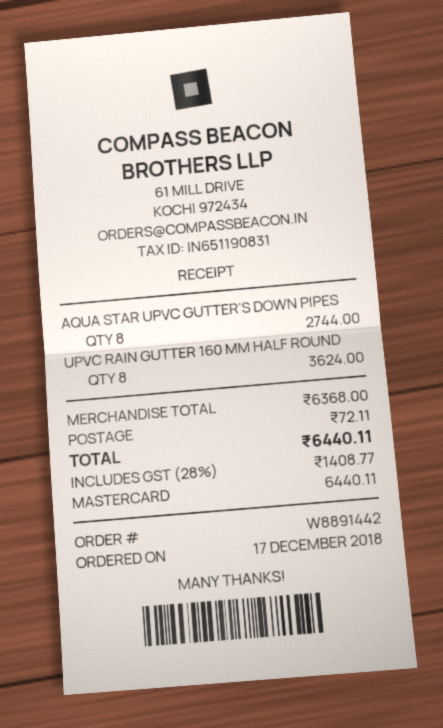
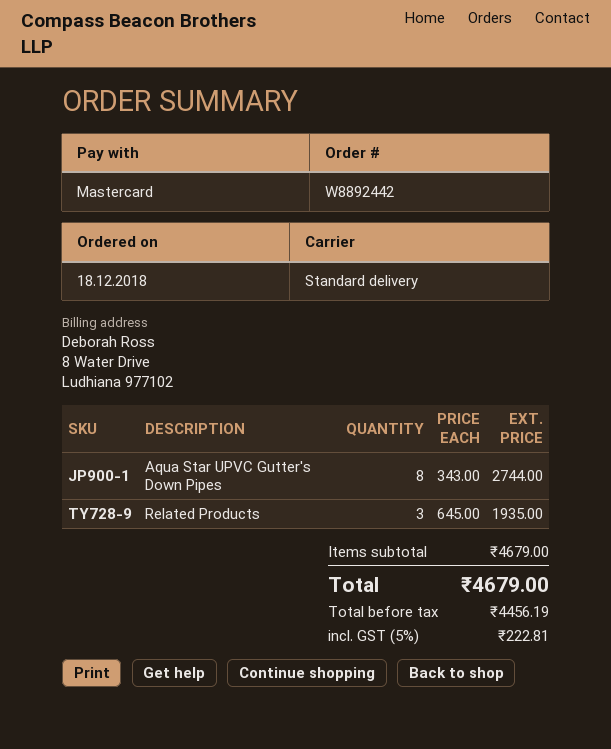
order number: W8891442 -> W8892442
order date: 2018-12-17 -> 2018-12-18
UPVC RAIN GUTTER 160 MM HALF ROUND: 8 for 3624.00 -> none
Related Products: none -> 3 for 1935.00
subtotal: 6368.00 -> 4679.00
shipping: 72.11 -> none
tax: 28% = 1408.77 -> 5% = 222.81
total: 6440.11 -> 4679.00

